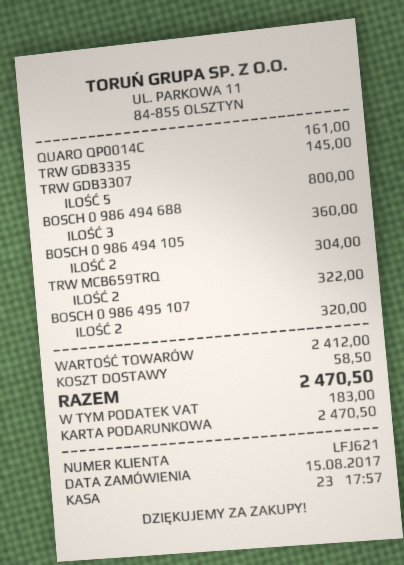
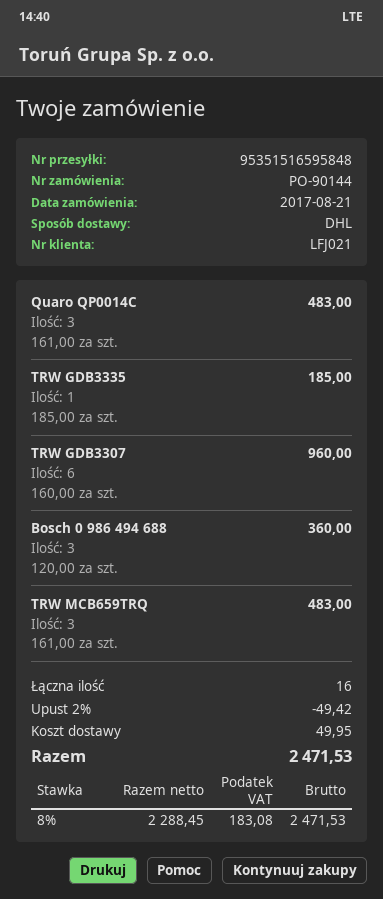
order date: 2017-08-15 -> 2017-08-21
customer number: LFJ621 -> LFJ021
QUARO QP0014C: 1 for 161.00 -> 3 for 483.00
TRW GDB3335: 1 for 145.00 -> 1 for 185.00
TRW GDB3307: 5 for 800.00 -> 6 for 960.00
BOSCH 0 986 494 105: 2 for 304.00 -> none
TRW MCB659TRQ: 2 for 322.00 -> 3 for 483.00
BOSCH 0 986 495 107: 2 for 320.00 -> none
discount: none -> 2% = 49.42
shipping: 58.50 -> 49.95
tax: 183.00 -> 183.08
total: 2470.50 -> 2471.53

